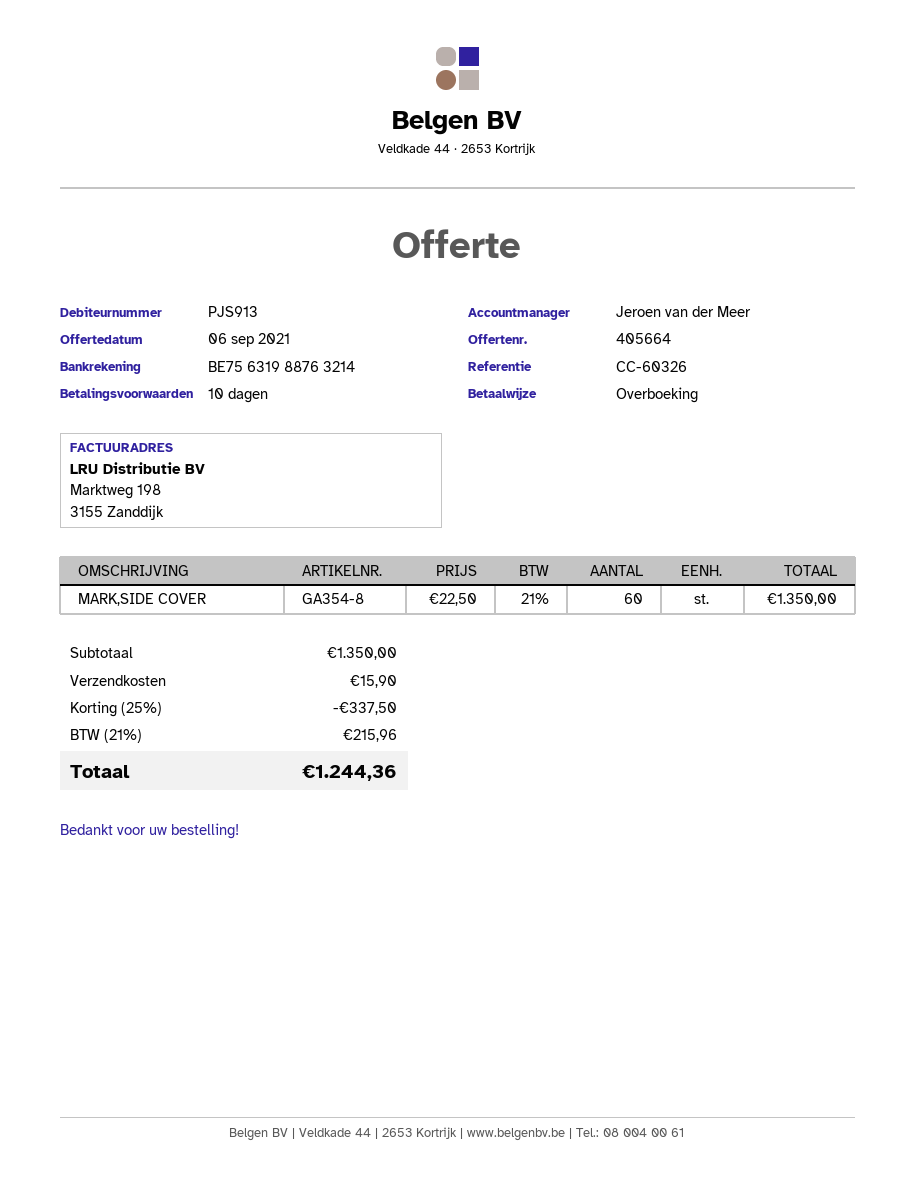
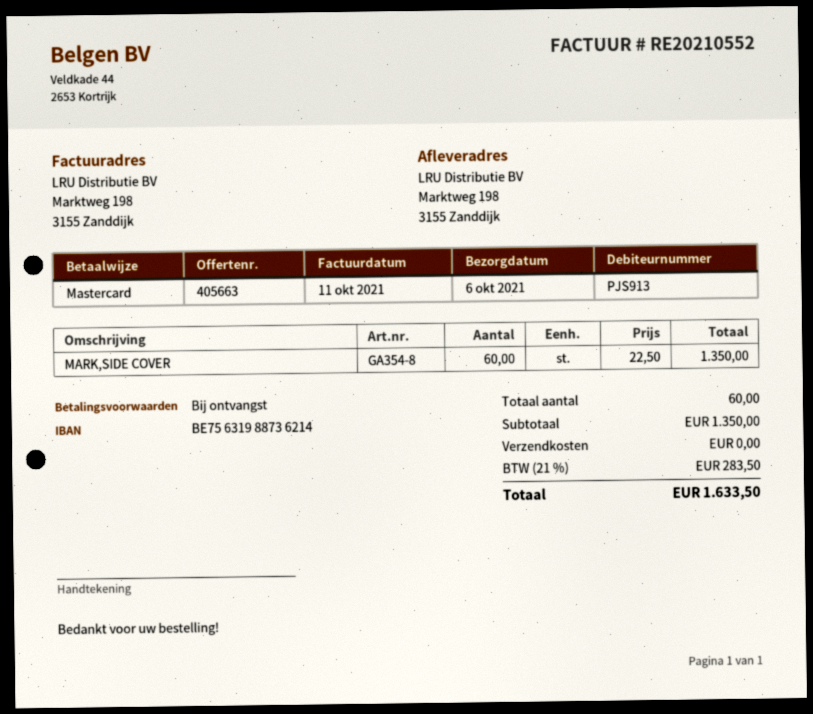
quote number: 405664 -> 405663
payment terms: 10 days -> on receipt
payment method: bank transfer -> Mastercard
bank account: BE75631988763214 -> BE75631988736214
discount: 25% = 337.50 -> none
shipping: 15.90 -> 0.00
tax: 21% = 215.96 -> 21% = 283.50
total: 1244.36 -> 1633.50

